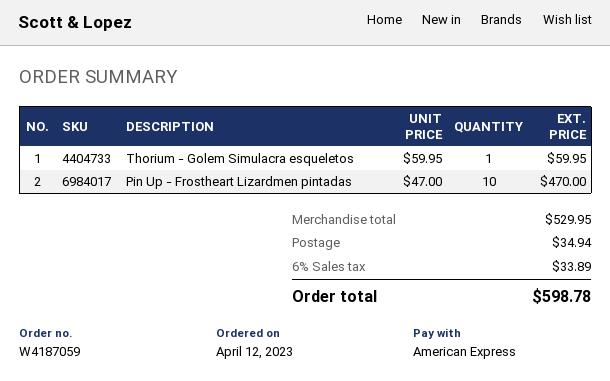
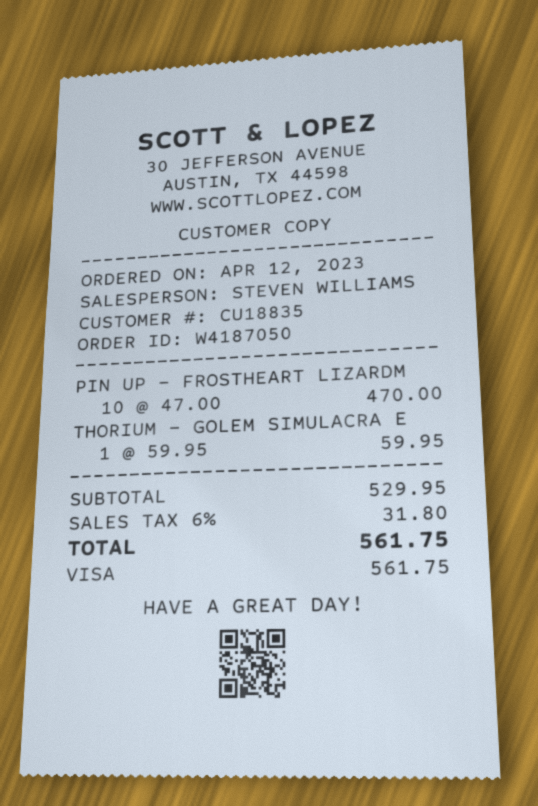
order number: W4187059 -> W4187050
payment method: American Express -> Visa
shipping: 34.94 -> none
tax: 6% = 33.89 -> 6% = 31.80
total: 598.78 -> 561.75

